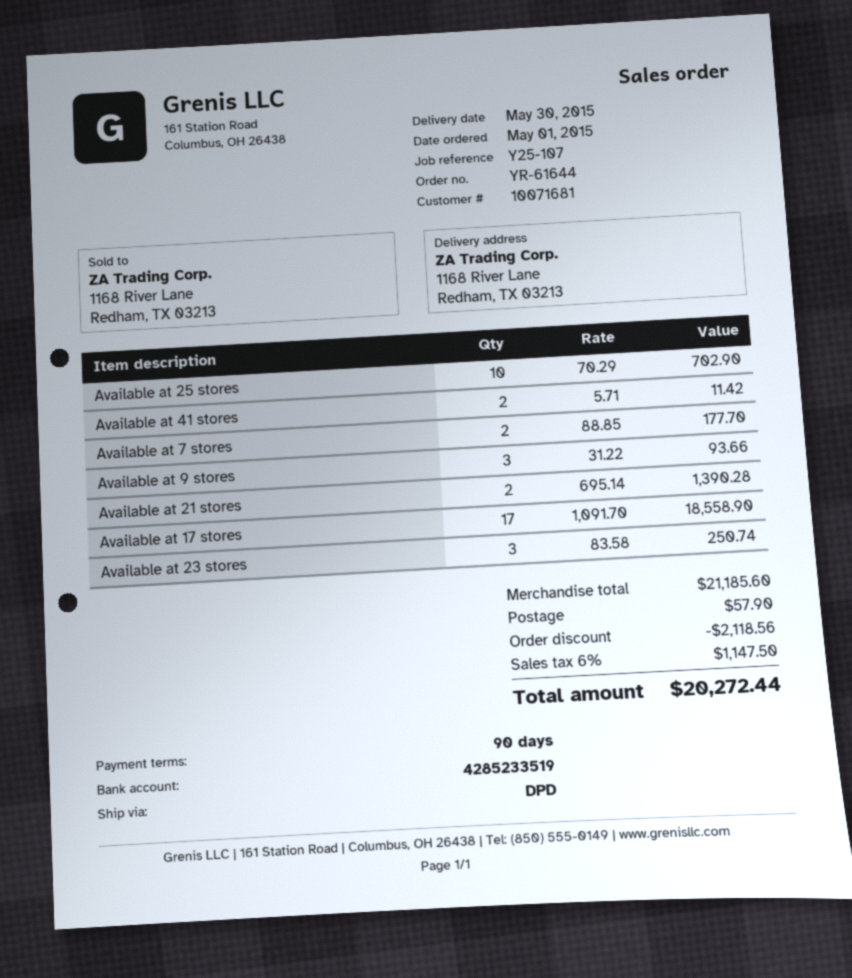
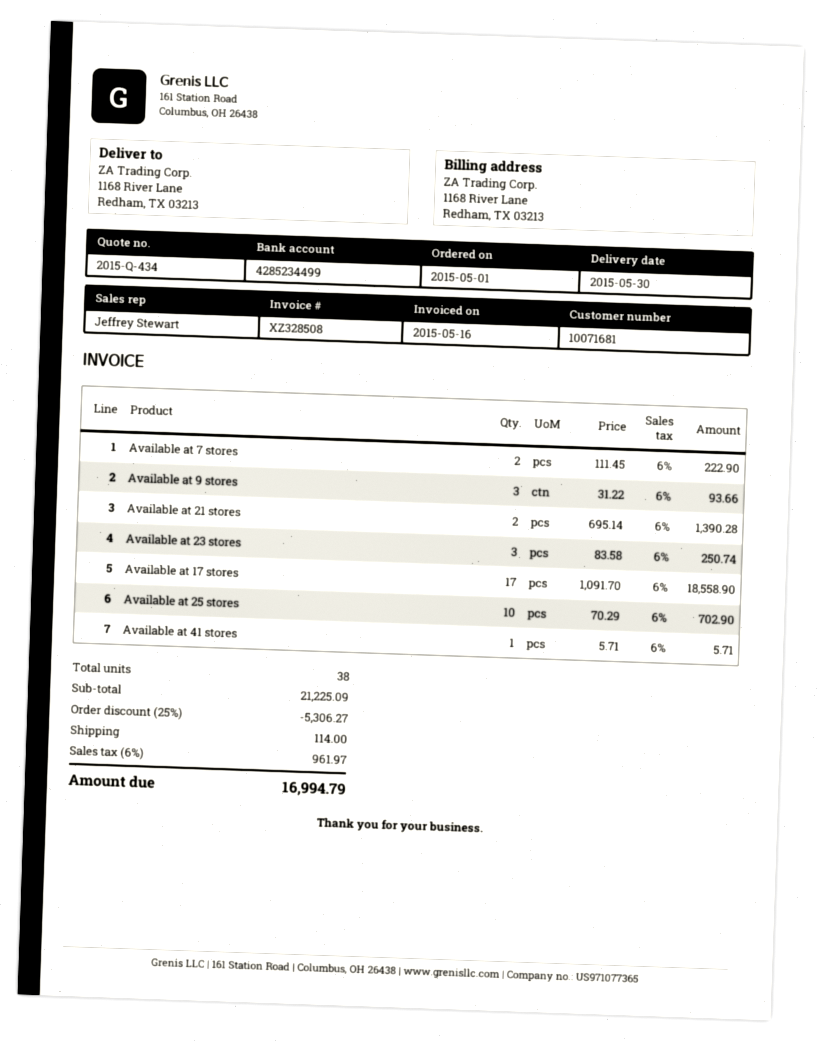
bank account: 4285233519 -> 4285234499
Available at 41 stores: 2 x 5.71 = 11.42 -> 1 x 5.71 = 5.71
Available at 7 stores: 2 x 88.85 = 177.70 -> 2 x 111.45 = 222.90
subtotal: 21185.60 -> 21225.09
discount: 2118.56 -> 5306.27
shipping: 57.90 -> 114.00
tax: 6% = 1147.50 -> 6% = 961.97
total: 20272.44 -> 16994.79

